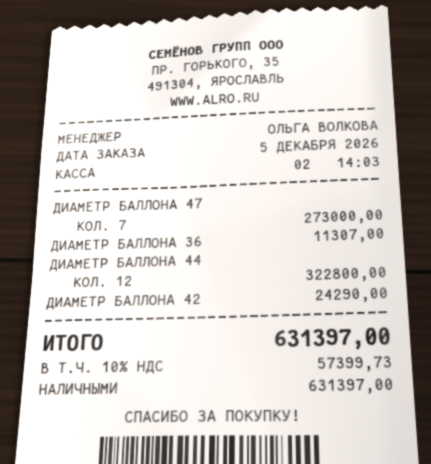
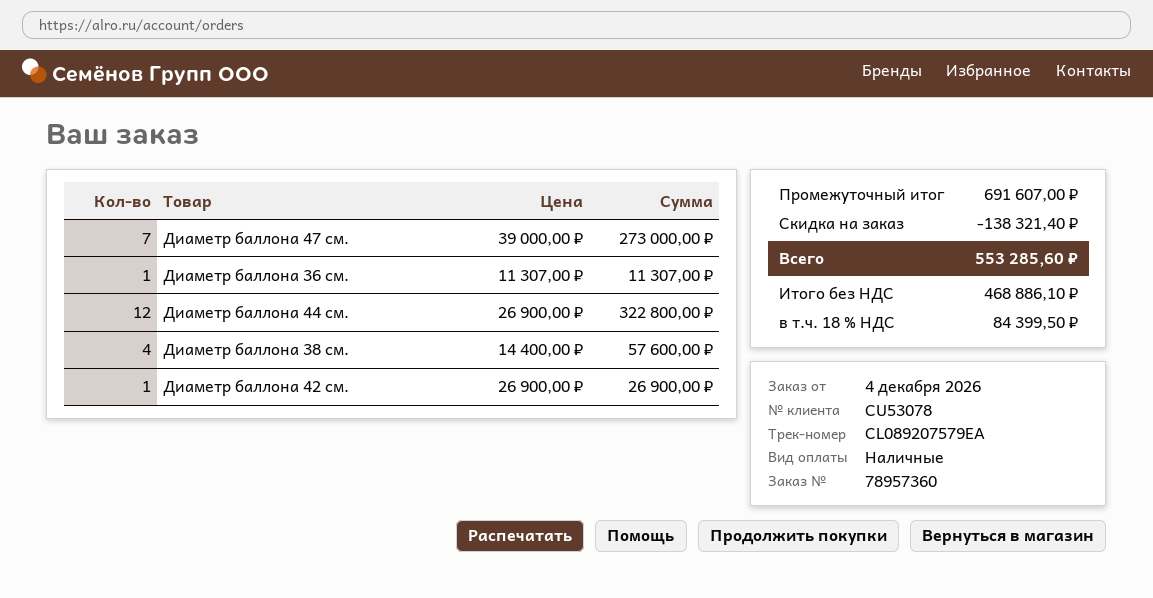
order date: 2026-12-05 -> 2026-12-04
ДИАМЕТР БАЛЛОНА 42: 1 for 24290.00 -> 1 for 26900.00
Диаметр баллона 38 см.: none -> 4 for 57600.00
discount: none -> 138321.40
tax: 10% = 57399.73 -> 18% = 84399.50
total: 631397.00 -> 553285.60

